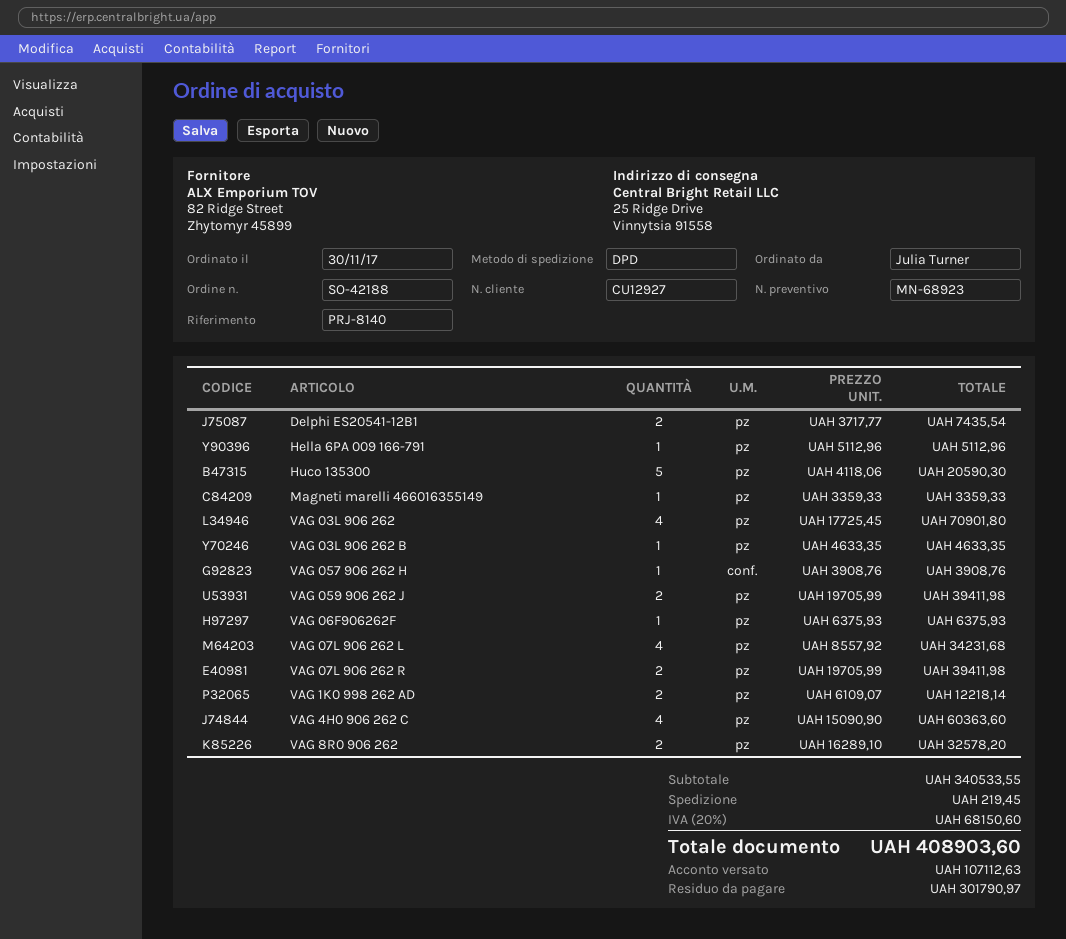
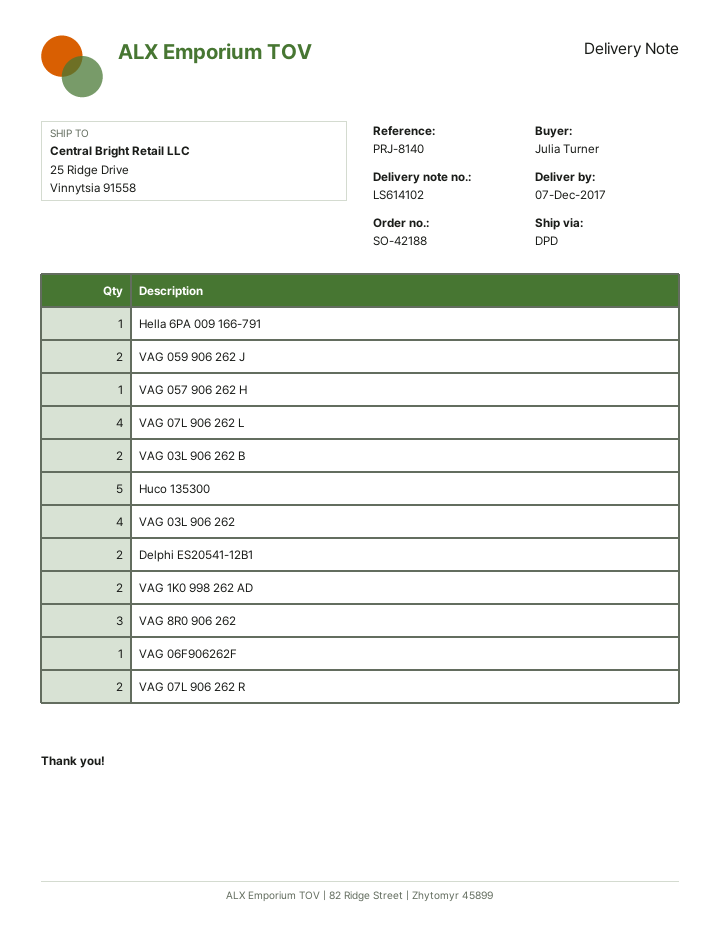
Magneti marelli 466016355149: 1 -> none
VAG 03L 906 262 B: 1 -> 2
VAG 4H0 906 262 C: 4 -> none
VAG 8R0 906 262: 2 -> 3

